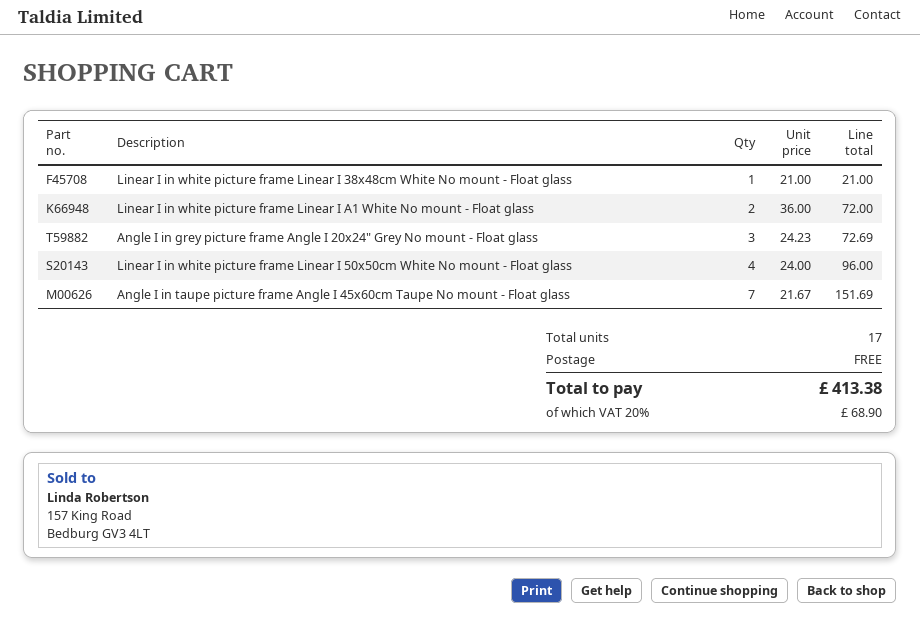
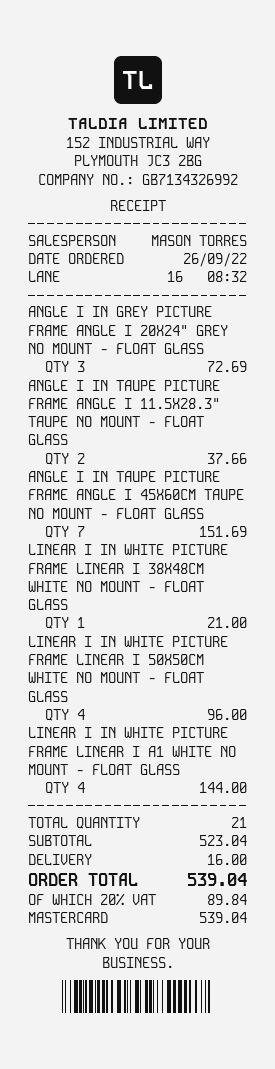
Linear I in white picture frame Linear I A1 White No mount - Float glass: 2 for 72.00 -> 4 for 144.00
ANGLE I IN TAUPE PICTURE FRAME ANGLE I 11.5X28.3" TAUPE NO MOUNT - FLOAT GLASS: none -> 2 for 37.66
total quantity: 17 -> 21
shipping: 0.00 -> 16.00
tax: 20% = 68.90 -> 20% = 89.84
total: 413.38 -> 539.04

